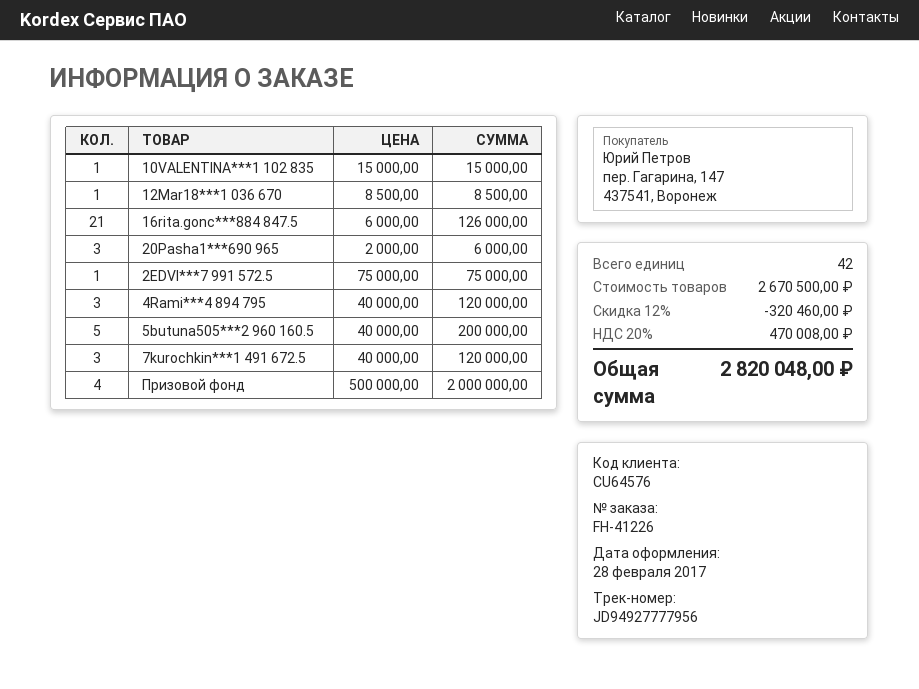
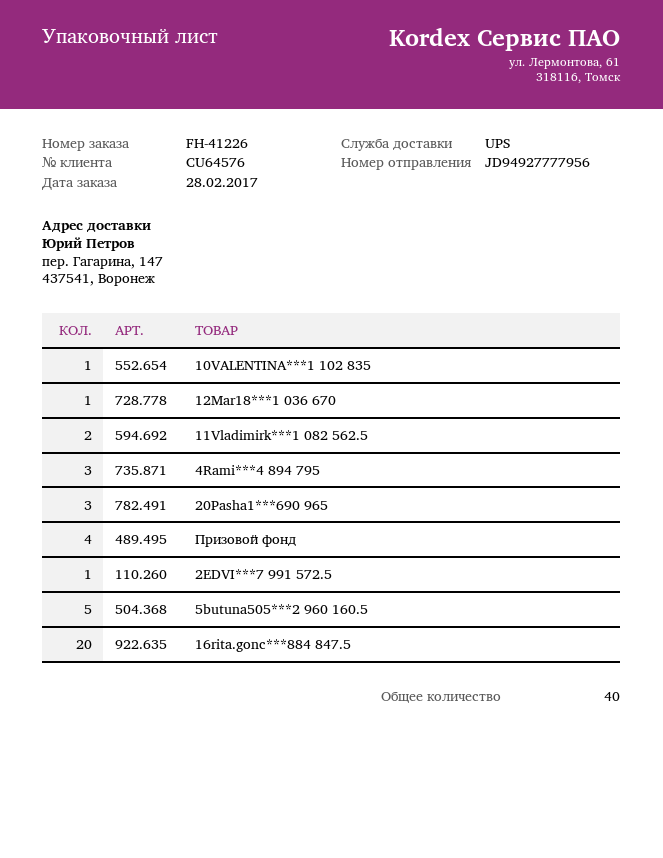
16rita.gonc***884 847.5: 21 -> 20
7kurochkin***1 491 672.5: 3 -> none
11Vladimirk***1 082 562.5: none -> 2
total quantity: 42 -> 40

